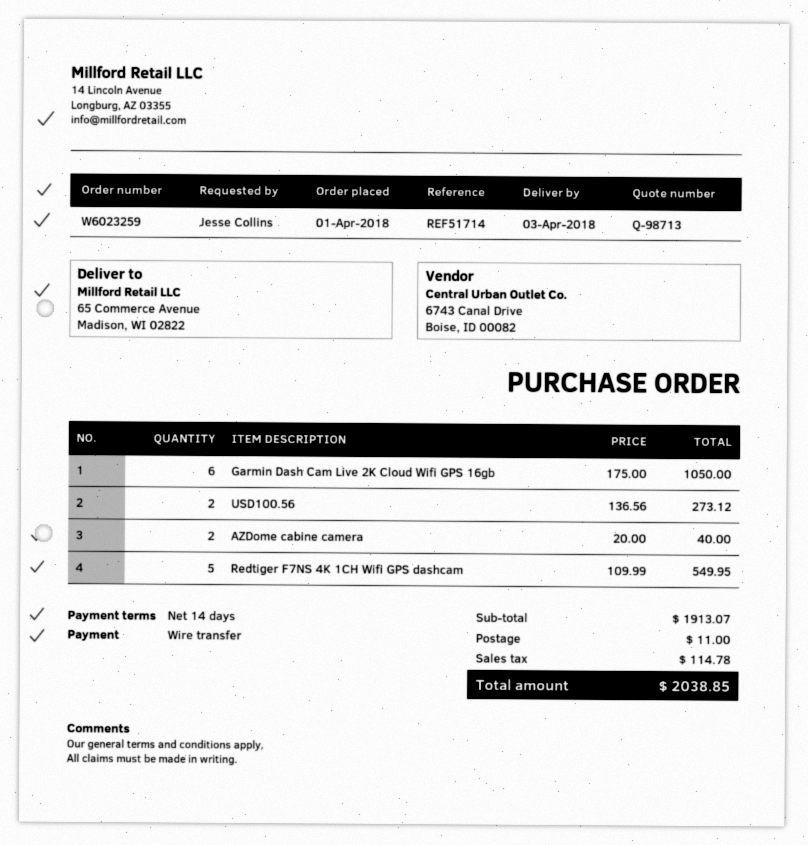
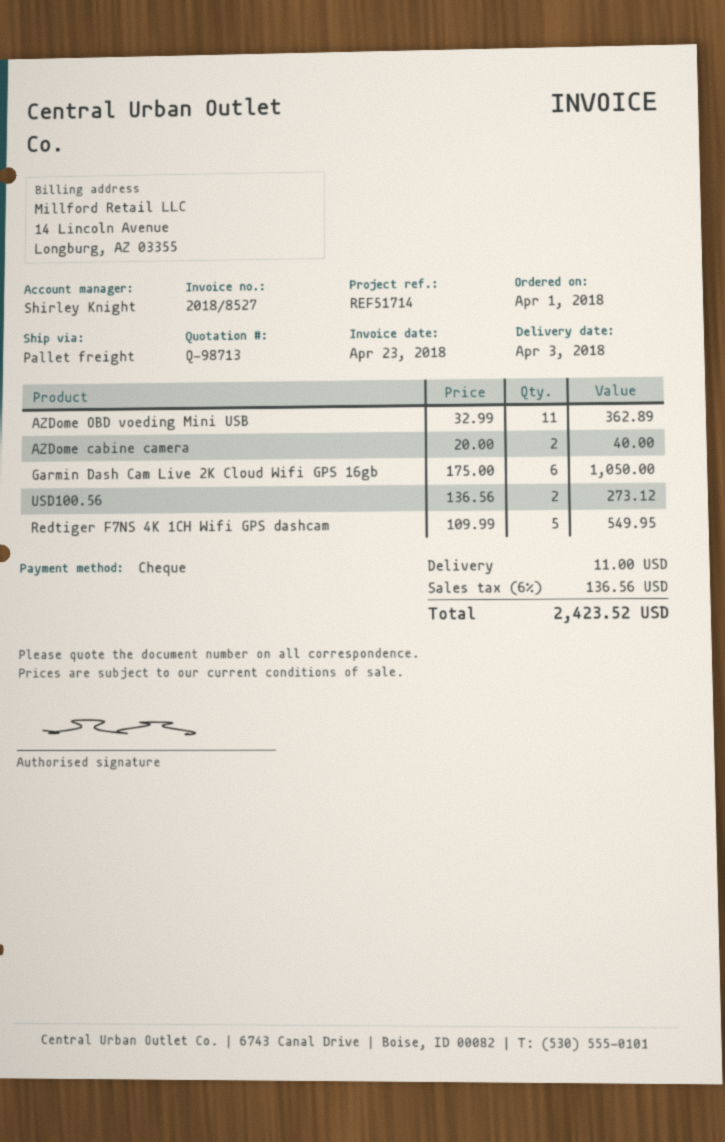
payment method: bank transfer -> cheque
AZDome OBD voeding Mini USB: none -> 11 x 32.99 = 362.89
tax: 114.78 -> 136.56
total: 2038.85 -> 2423.52

